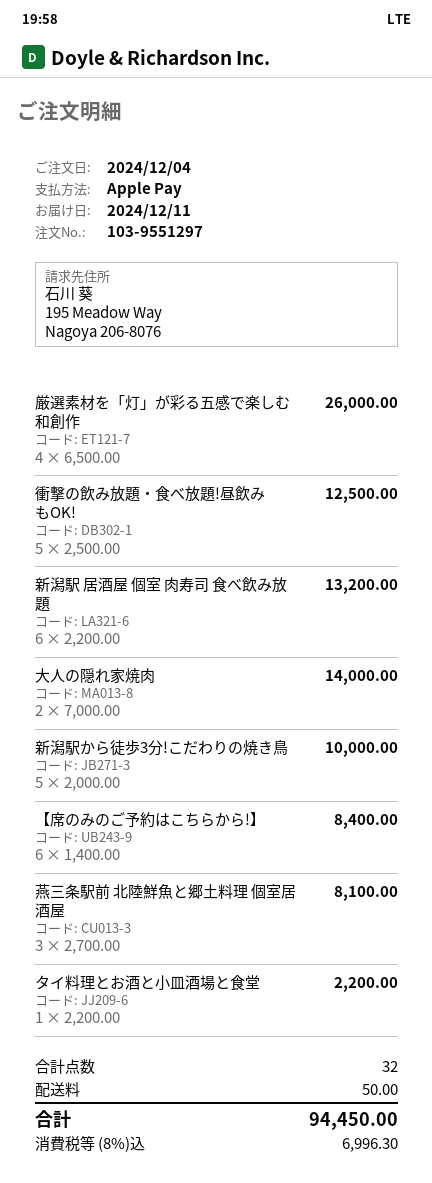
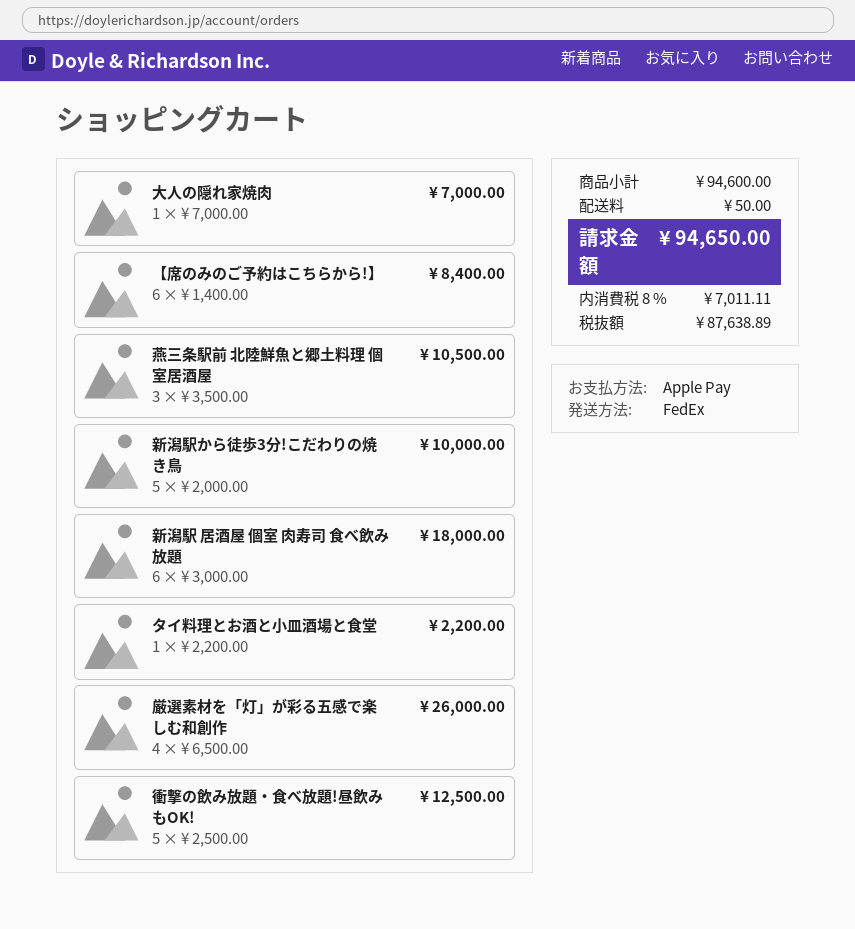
新潟駅 居酒屋 個室 肉寿司 食べ飲み放題: 6 x 2200.00 = 13200.00 -> 6 x 3000.00 = 18000.00
大人の隠れ家焼肉: 2 x 7000.00 = 14000.00 -> 1 x 7000.00 = 7000.00
燕三条駅前 北陸鮮魚と郷土料理 個室居酒屋: 3 x 2700.00 = 8100.00 -> 3 x 3500.00 = 10500.00
tax: 8% = 6996.30 -> 8% = 7011.11
total: 94450.00 -> 94650.00

